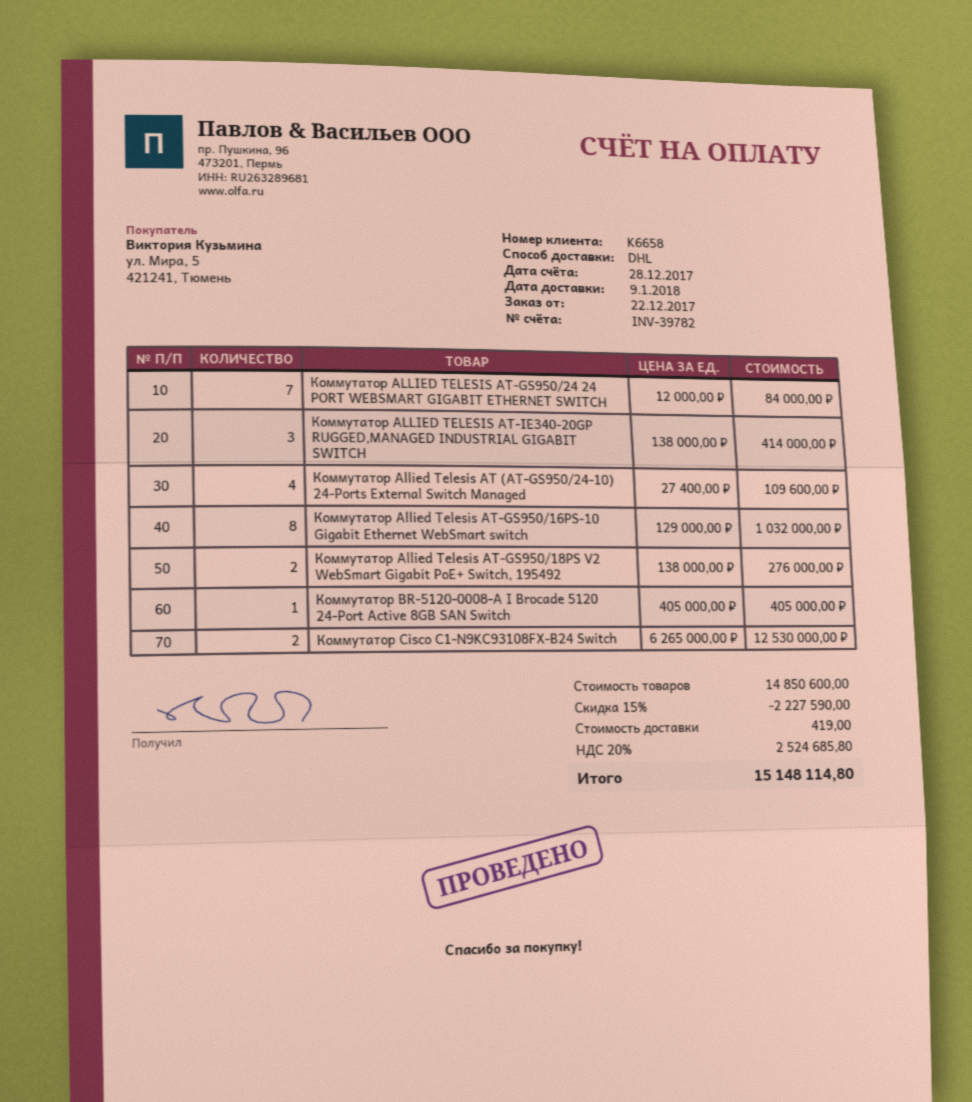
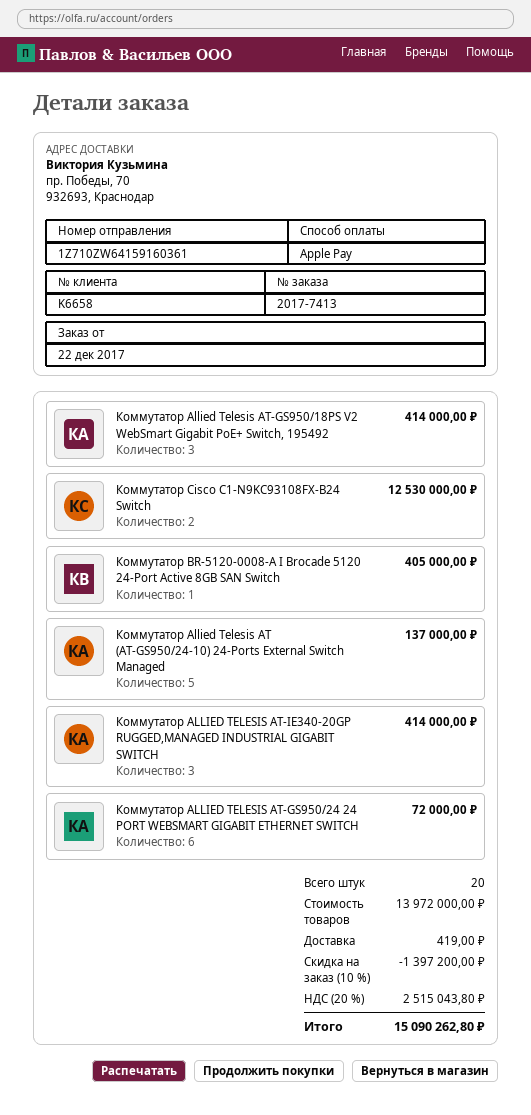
Коммутатор ALLIED TELESIS AT-GS950/24 24 PORT WEBSMART GIGABIT ETHERNET SWITCH: 7 for 84000.00 -> 6 for 72000.00
Коммутатор Allied Telesis AT (AT-GS950/24-10) 24-Ports External Switch Managed: 4 for 109600.00 -> 5 for 137000.00
Коммутатор Allied Telesis AT-GS950/16PS-10 Gigabit Ethernet WebSmart switch: 8 for 1032000.00 -> none
Коммутатор Allied Telesis AT-GS950/18PS V2 WebSmart Gigabit PoE+ Switch, 195492: 2 for 276000.00 -> 3 for 414000.00
subtotal: 14850600.00 -> 13972000.00
discount: 15% = 2227590.00 -> 10% = 1397200.00
tax: 20% = 2524685.80 -> 20% = 2515043.80
total: 15148114.80 -> 15090262.80

